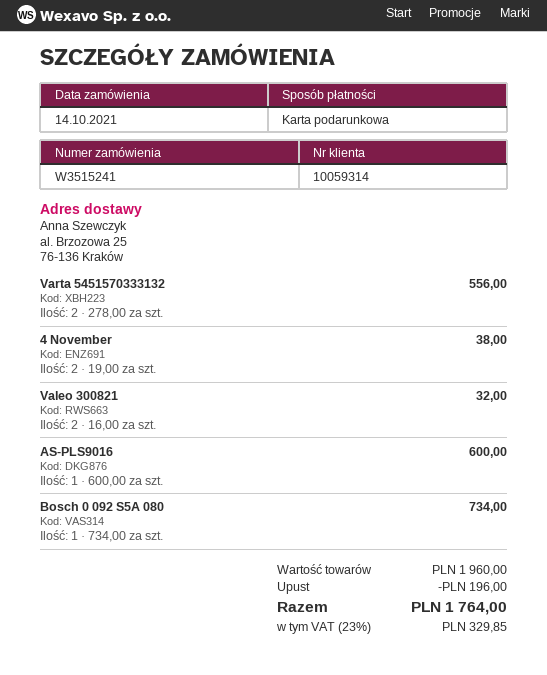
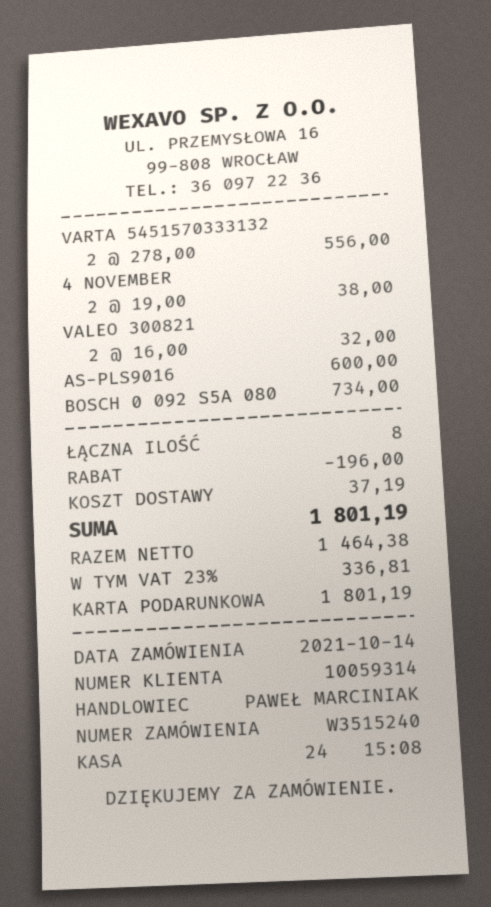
order number: W3515241 -> W3515240
shipping: none -> 37.19
tax: 23% = 329.85 -> 23% = 336.81
total: 1764.00 -> 1801.19

